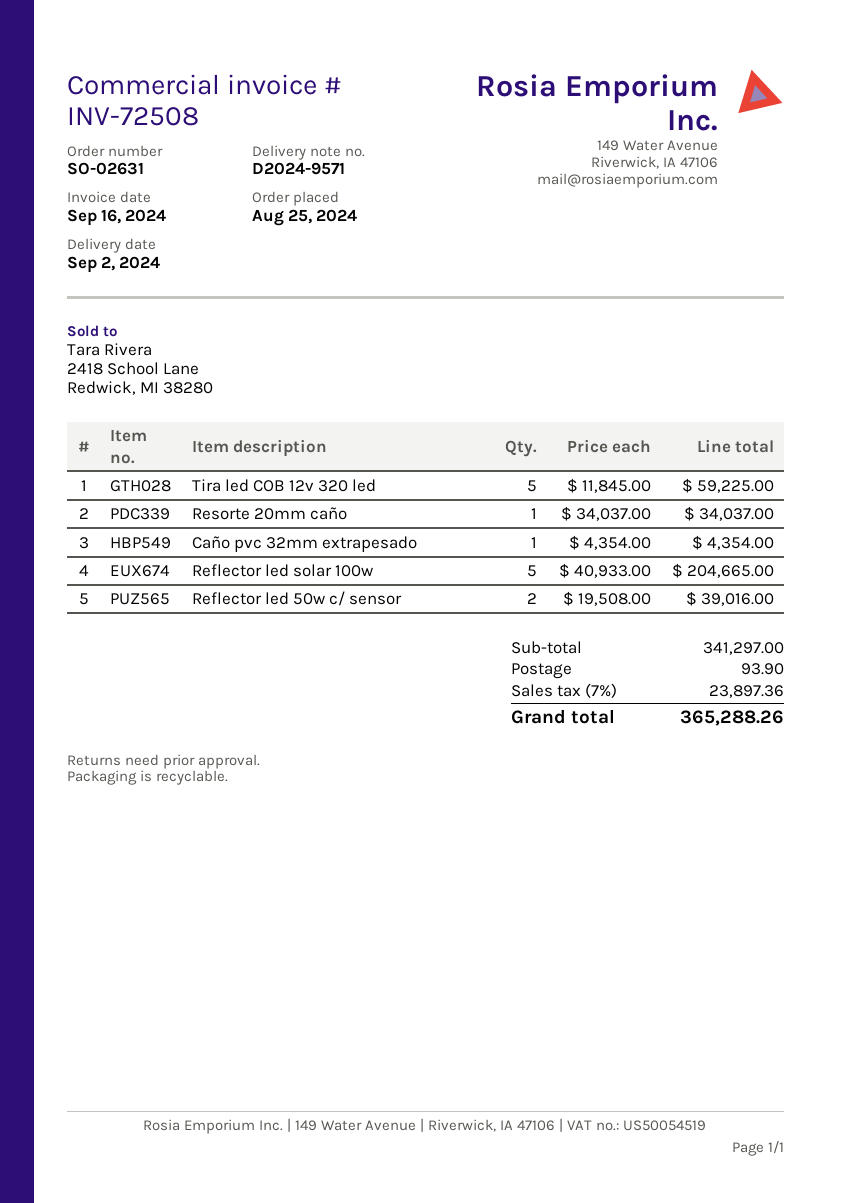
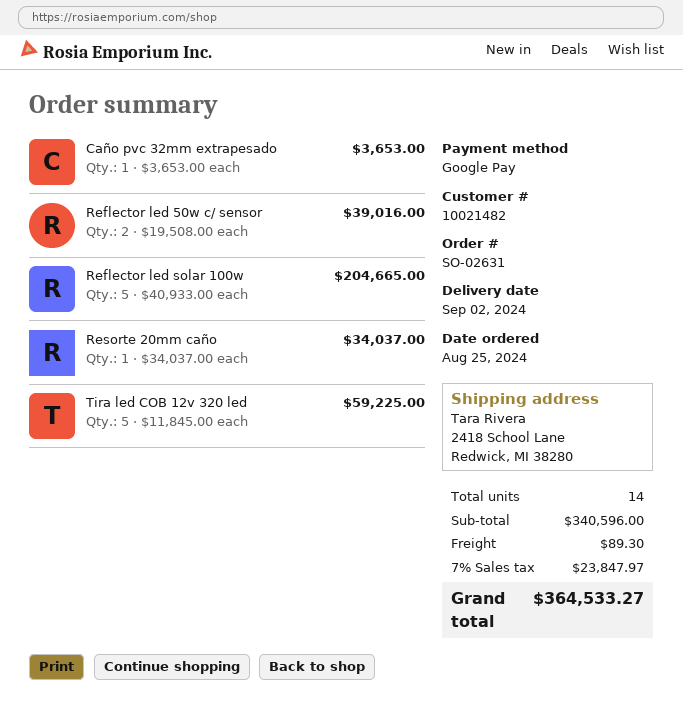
Caño pvc 32mm extrapesado: 1 x 4354.00 = 4354.00 -> 1 x 3653.00 = 3653.00
subtotal: 341297.00 -> 340596.00
shipping: 93.90 -> 89.30
tax: 7% = 23897.36 -> 7% = 23847.97
total: 365288.26 -> 364533.27

